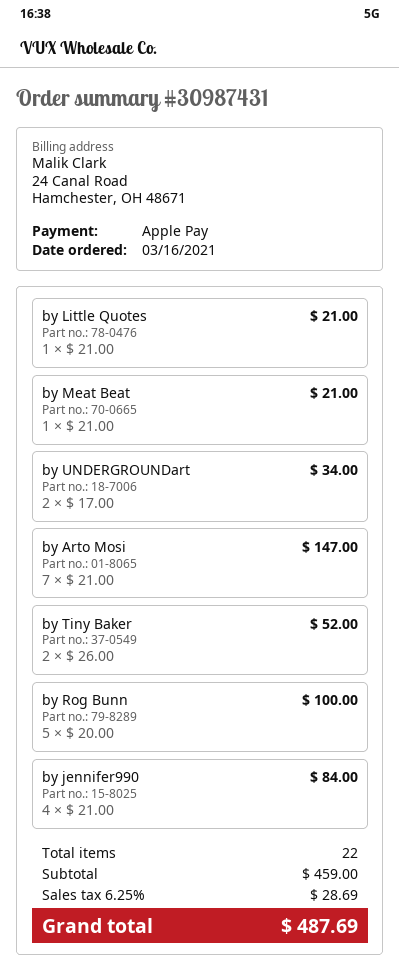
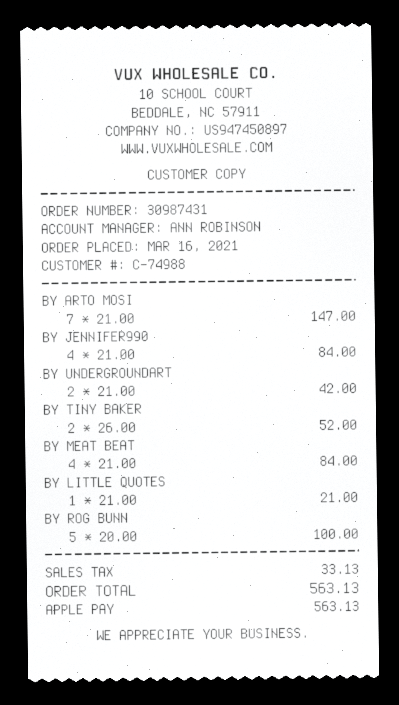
by Meat Beat: 1 x 21.00 = 21.00 -> 4 x 21.00 = 84.00
by UNDERGROUNDart: 2 x 17.00 = 34.00 -> 2 x 21.00 = 42.00
tax: 28.69 -> 33.13
total: 487.69 -> 563.13

